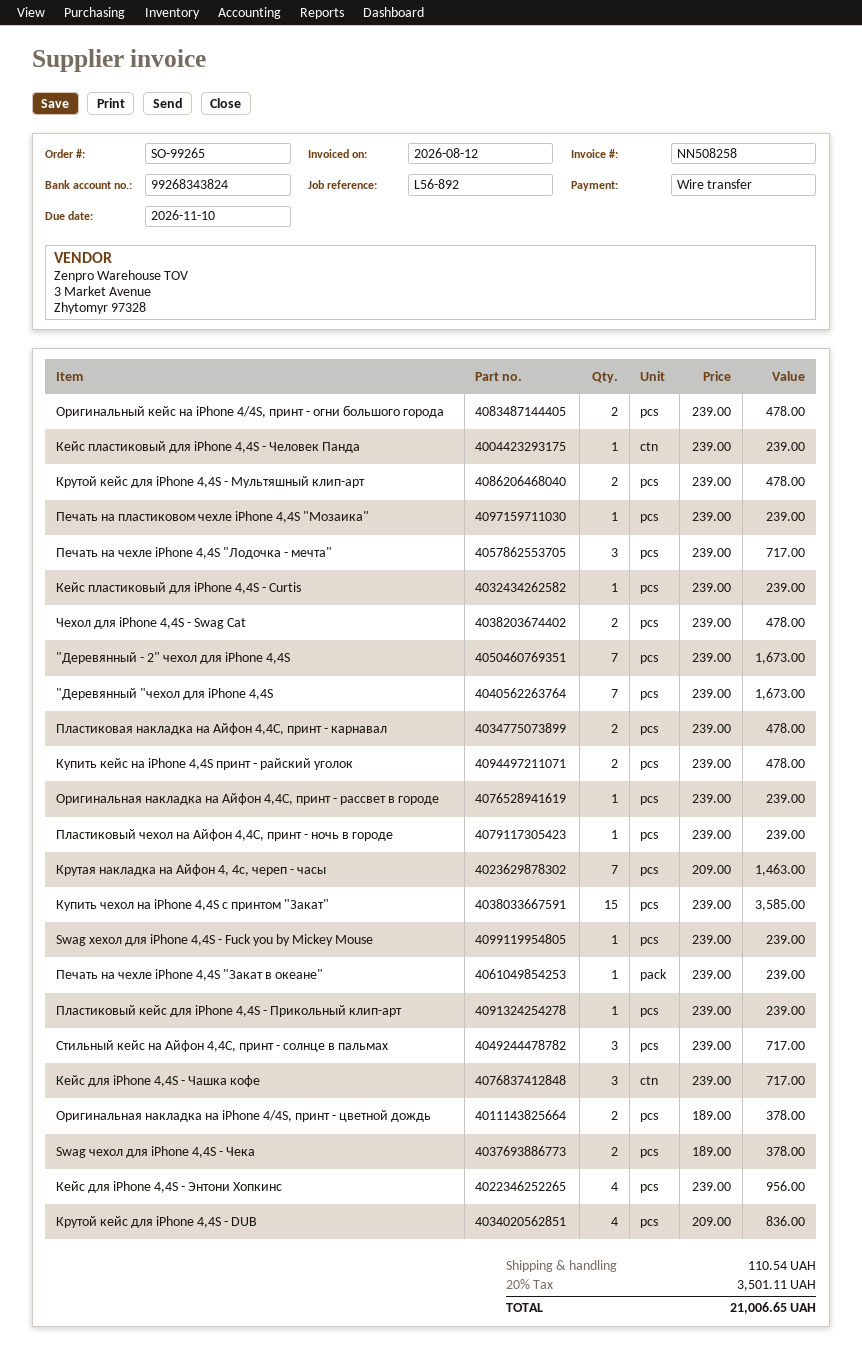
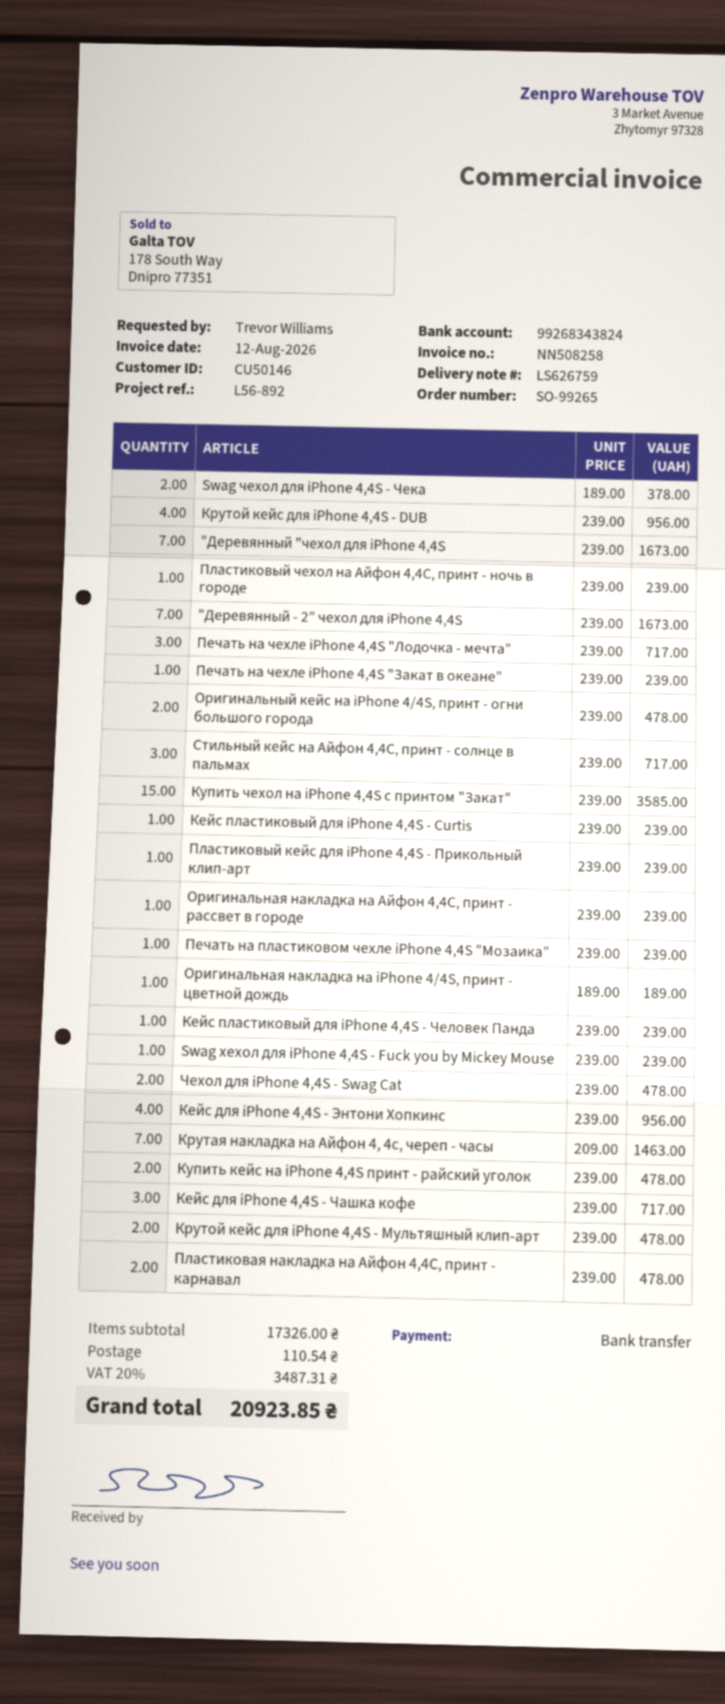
Оригинальная накладка на iPhone 4/4S, принт - цветной дождь: 2 x 189.00 = 378.00 -> 1 x 189.00 = 189.00
Крутой кейс для iPhone 4,4S - DUB: 4 x 209.00 = 836.00 -> 4 x 239.00 = 956.00
tax: 20% = 3501.11 -> 20% = 3487.31
total: 21006.65 -> 20923.85

